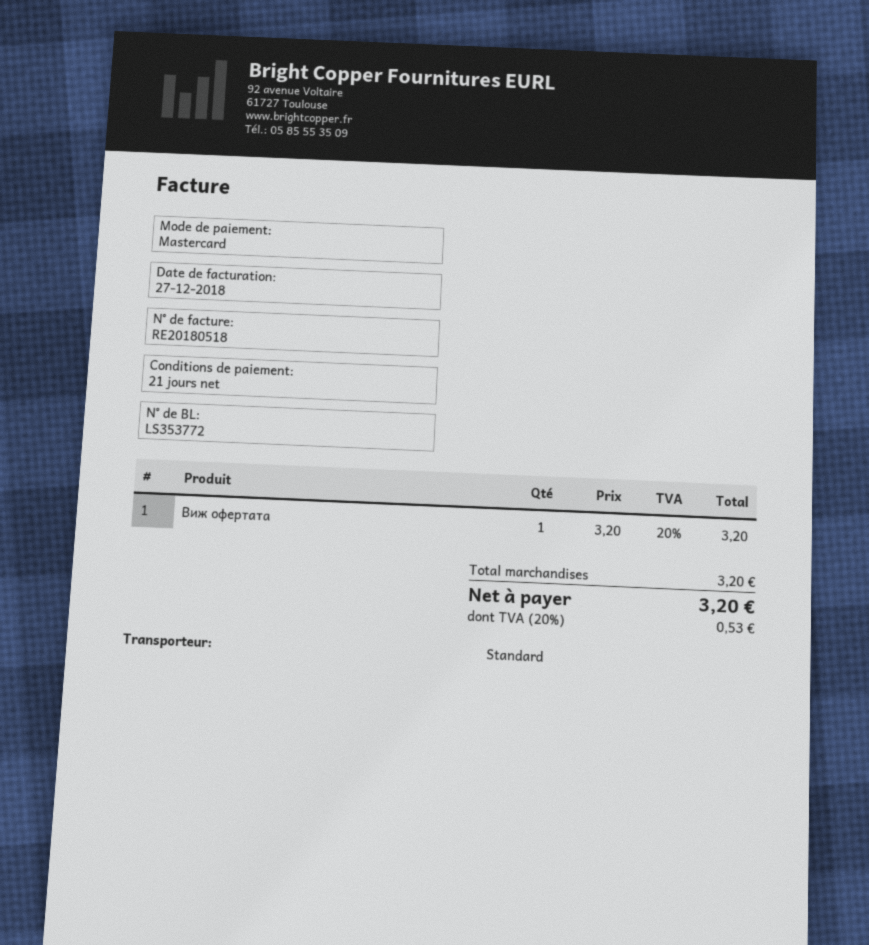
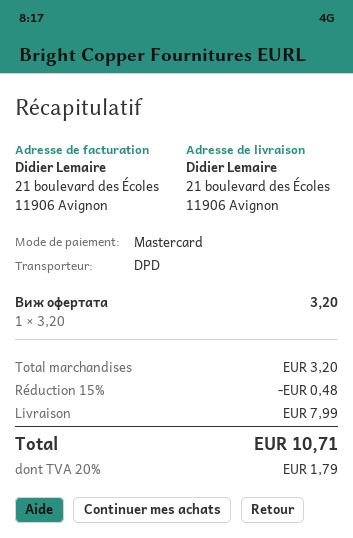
shipping method: standard -> DPD
discount: none -> 15% = 0.48
shipping: none -> 7.99
tax: 20% = 0.53 -> 20% = 1.79
total: 3.20 -> 10.71

